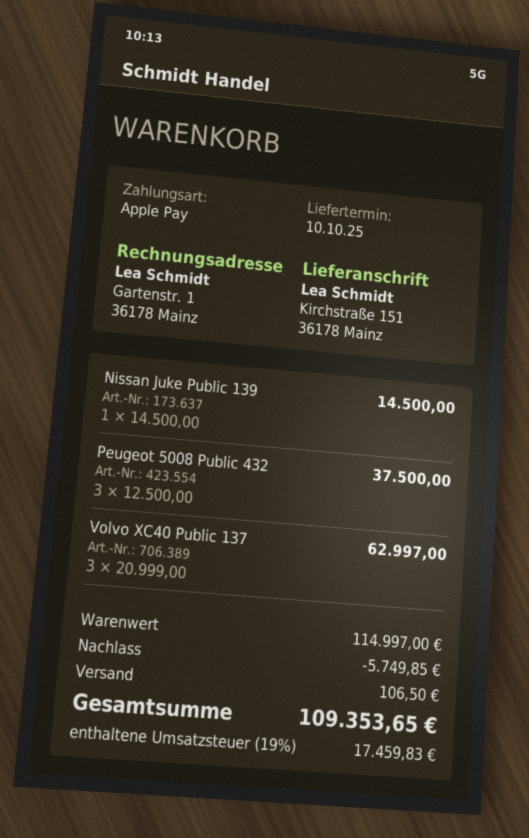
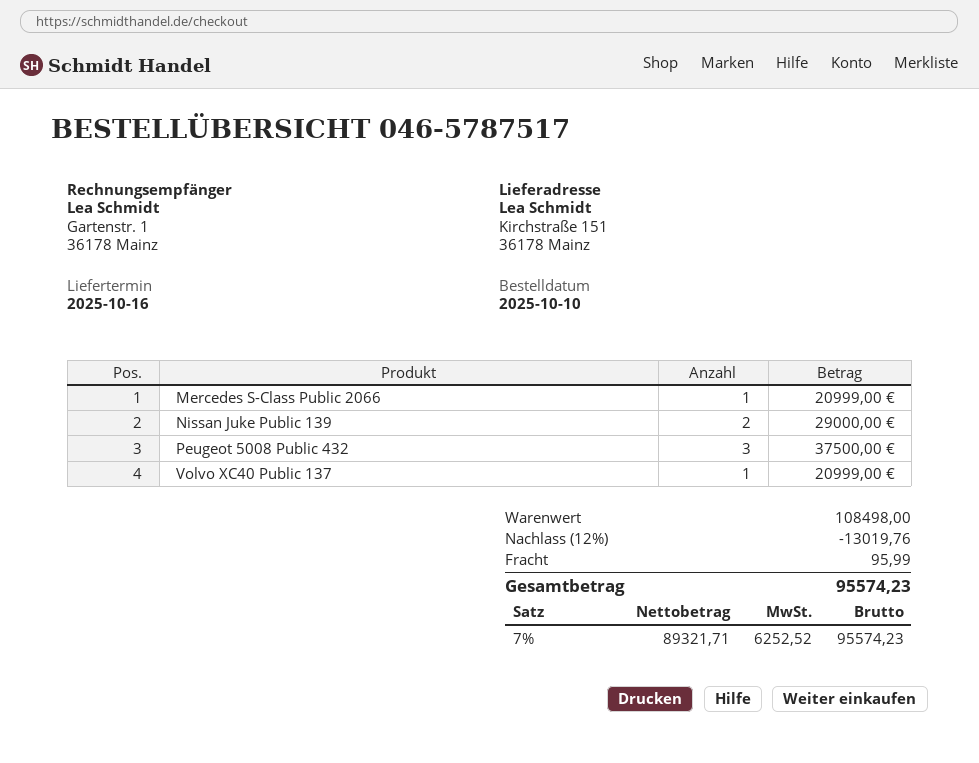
delivery date: 2025-10-10 -> 2025-10-16
Nissan Juke Public 139: 1 for 14500.00 -> 2 for 29000.00
Volvo XC40 Public 137: 3 for 62997.00 -> 1 for 20999.00
Mercedes S-Class Public 2066: none -> 1 for 20999.00
subtotal: 114997.00 -> 108498.00
discount: 5749.85 -> 13019.76
shipping: 106.50 -> 95.99
tax: 19% = 17459.83 -> 7% = 6252.52
total: 109353.65 -> 95574.23

